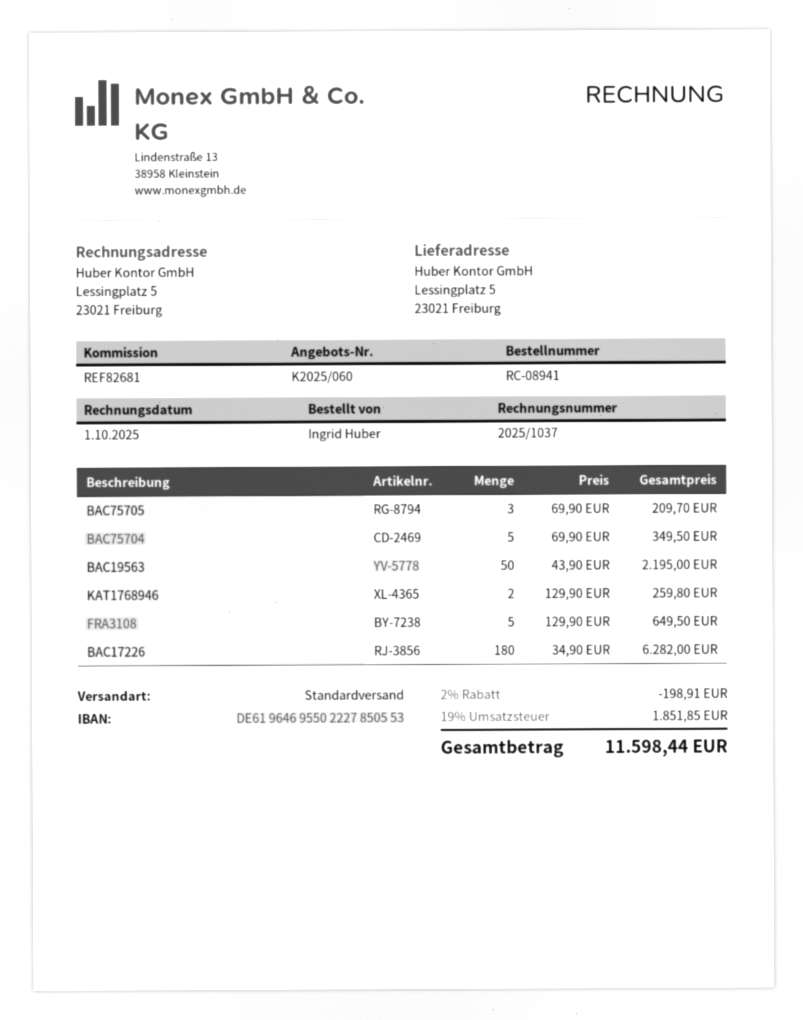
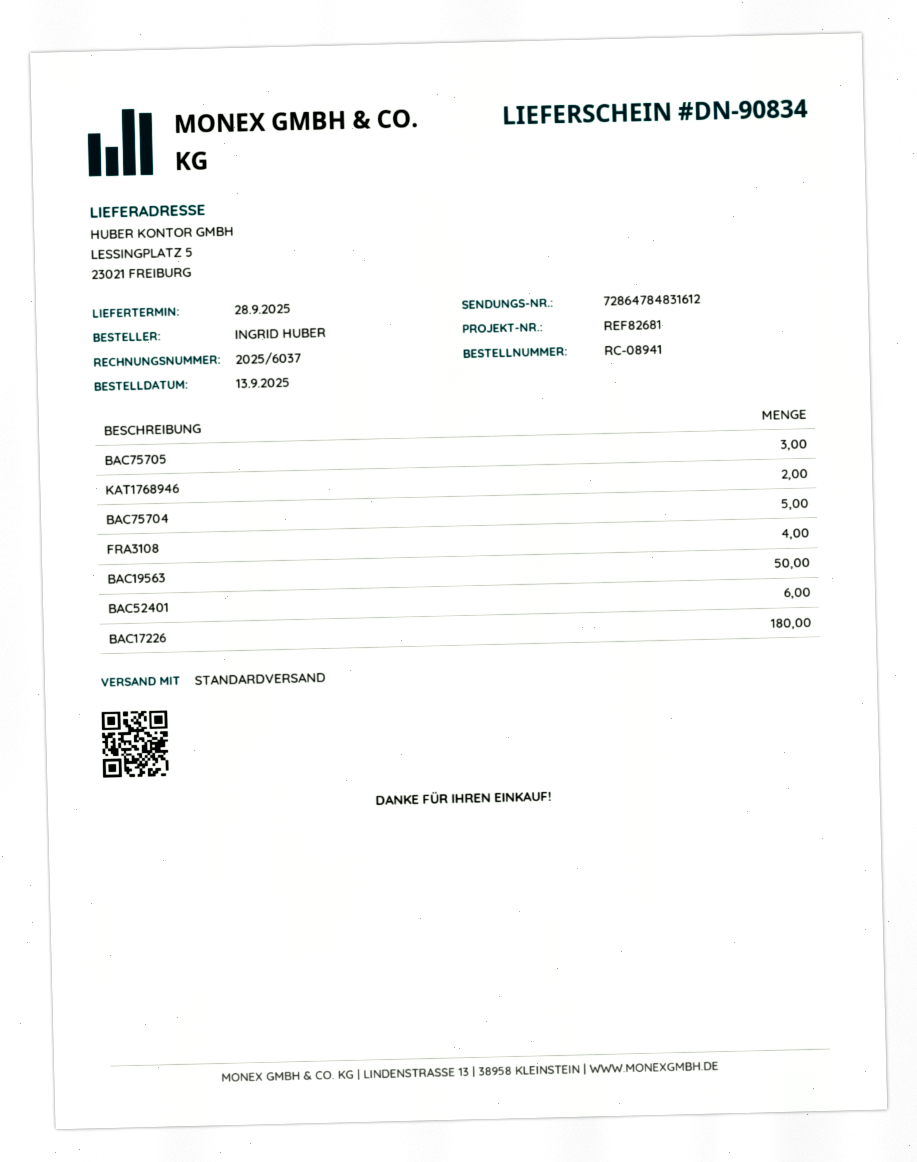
invoice number: 2025/1037 -> 2025/6037
FRA3108: 5 -> 4
BAC52401: none -> 6

